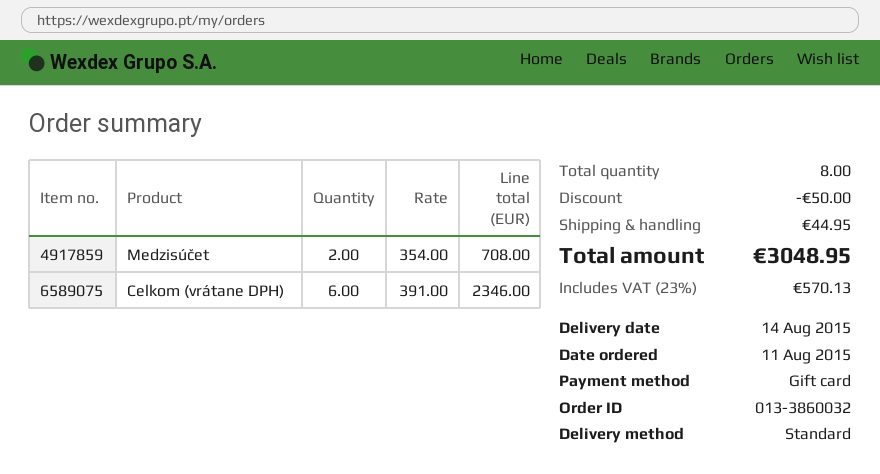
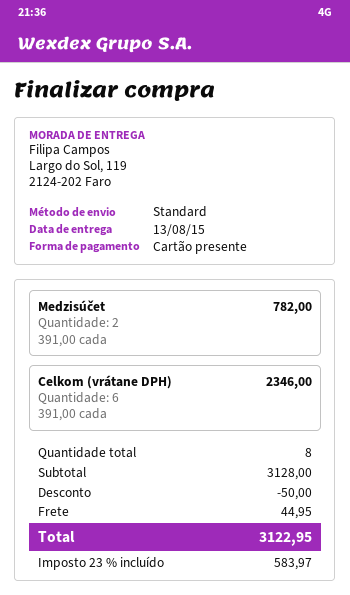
delivery date: 2015-08-14 -> 2015-08-13
Medzisúčet: 2 x 354.00 = 708.00 -> 2 x 391.00 = 782.00
tax: 23% = 570.13 -> 23% = 583.97
total: 3048.95 -> 3122.95

